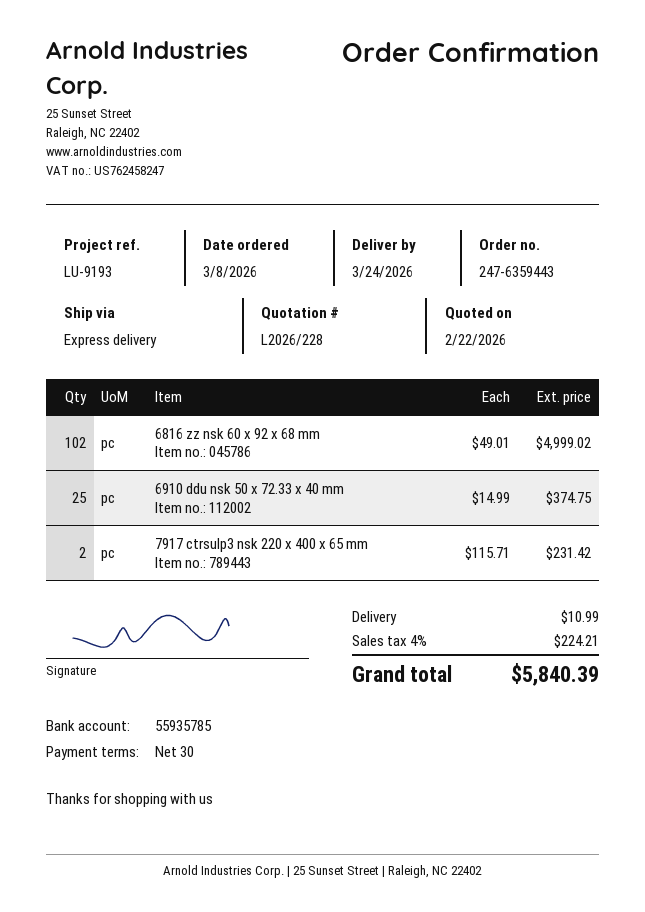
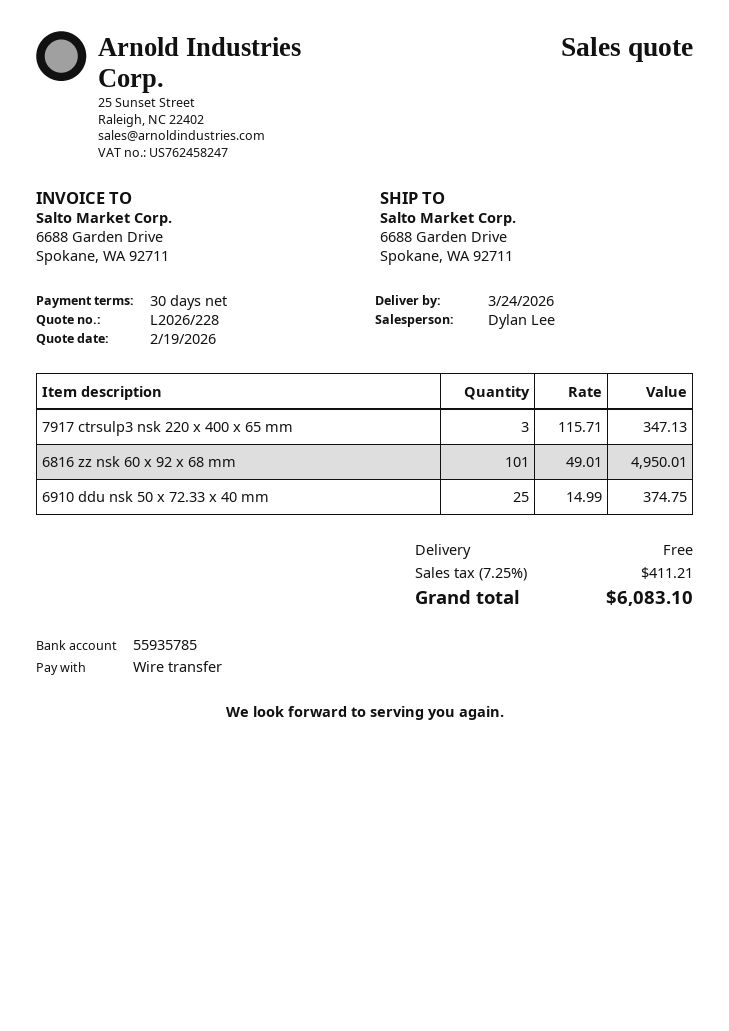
quote date: 2026-02-22 -> 2026-02-19
6816 zz nsk 60 x 92 x 68 mm: 102 x 49.01 = 4999.02 -> 101 x 49.01 = 4950.01
7917 ctrsulp3 nsk 220 x 400 x 65 mm: 2 x 115.71 = 231.42 -> 3 x 115.71 = 347.13
shipping: 10.99 -> 0.00
tax: 4% = 224.21 -> 7.25% = 411.21
total: 5840.39 -> 6083.10

